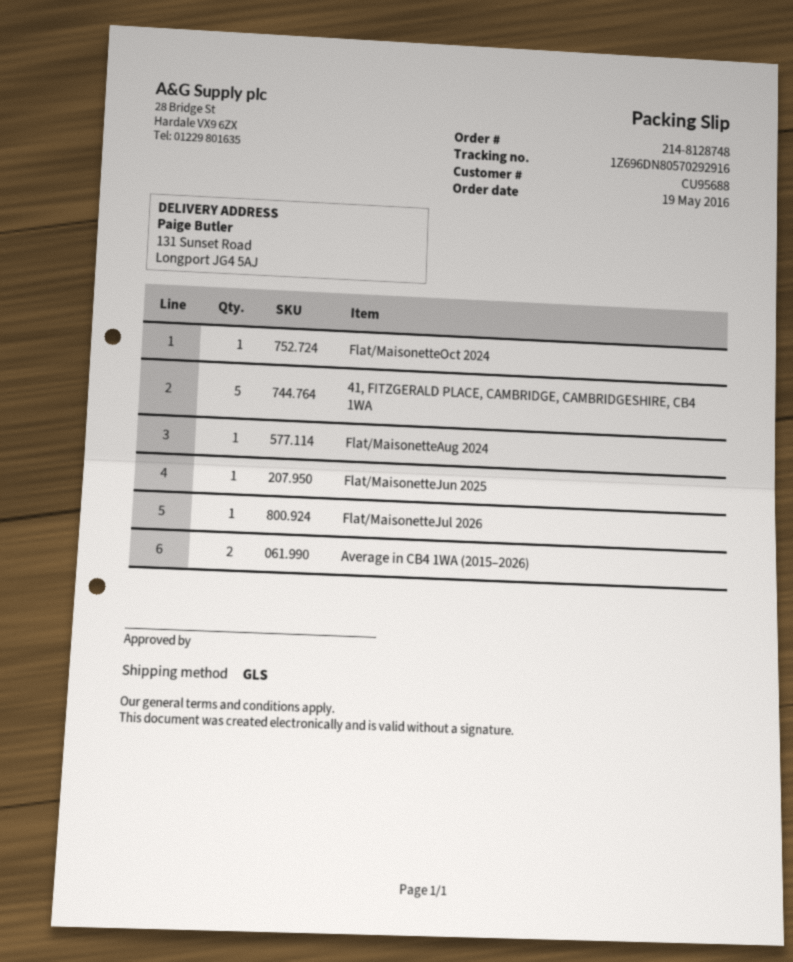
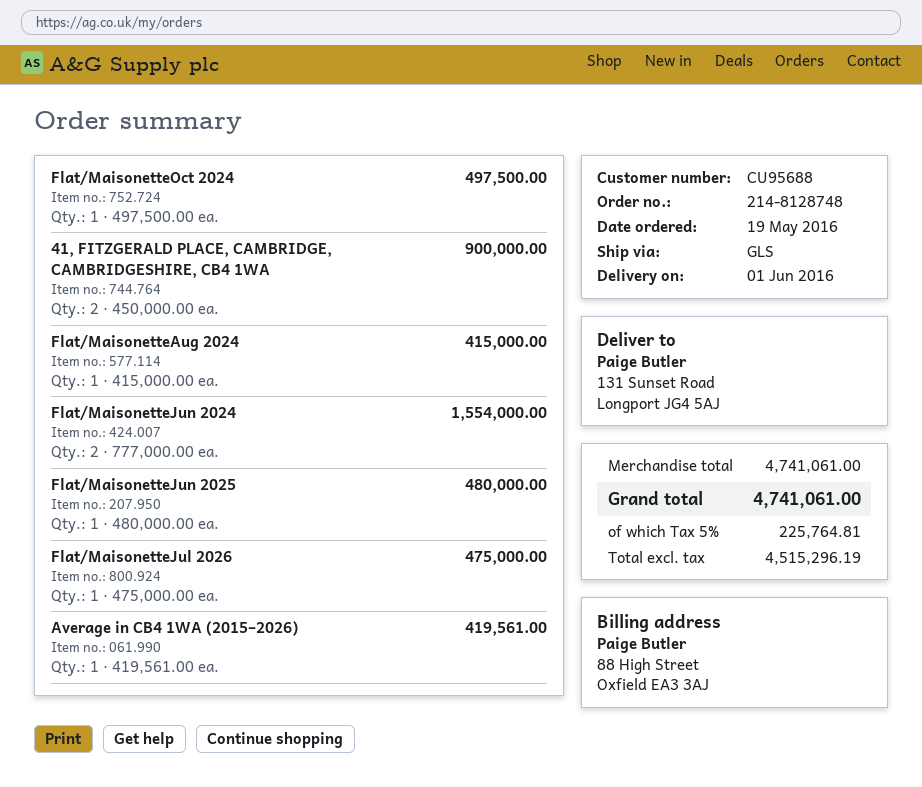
41, FITZGERALD PLACE, CAMBRIDGE, CAMBRIDGESHIRE, CB4 1WA: 5 -> 2
Average in CB4 1WA (2015–2026): 2 -> 1
Flat/MaisonetteJun 2024: none -> 2

